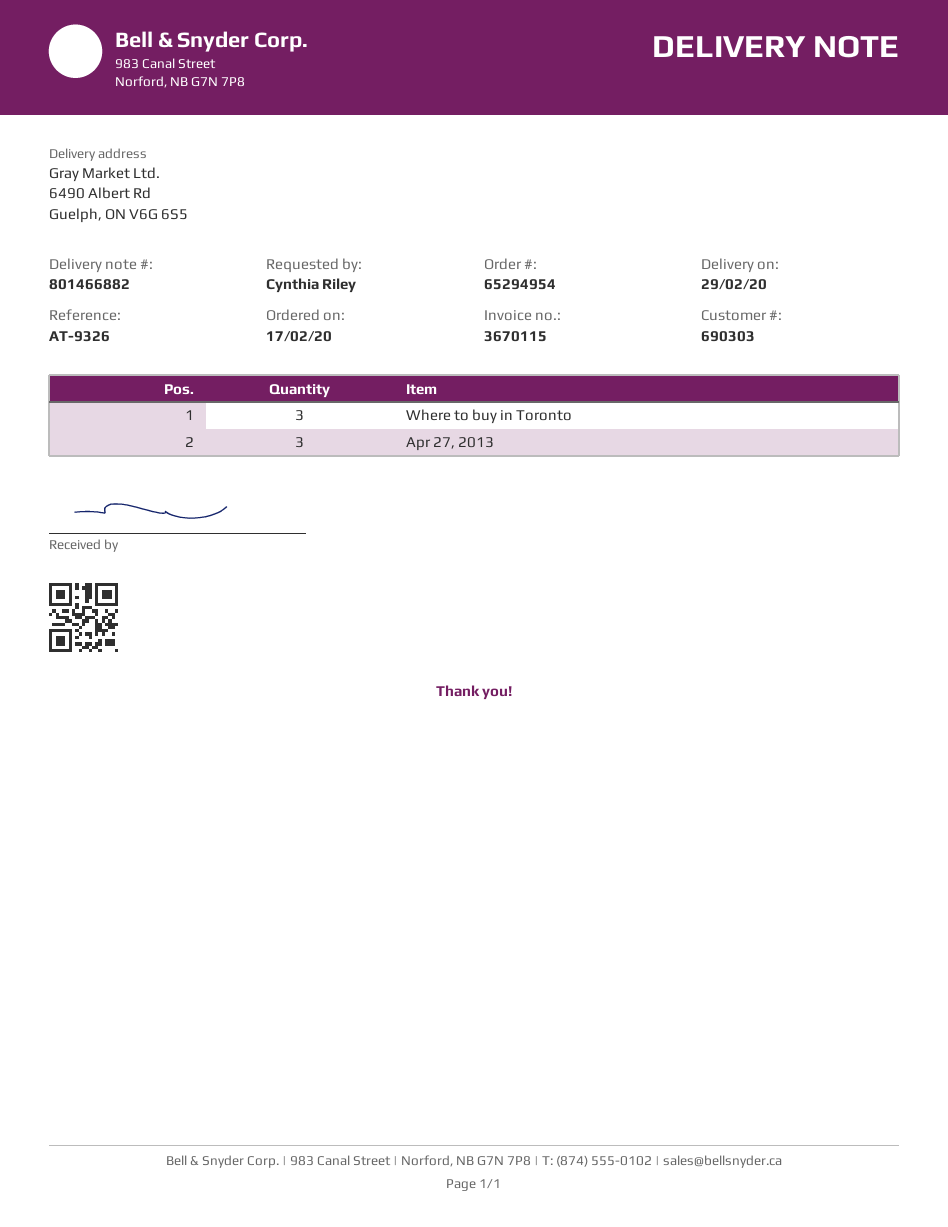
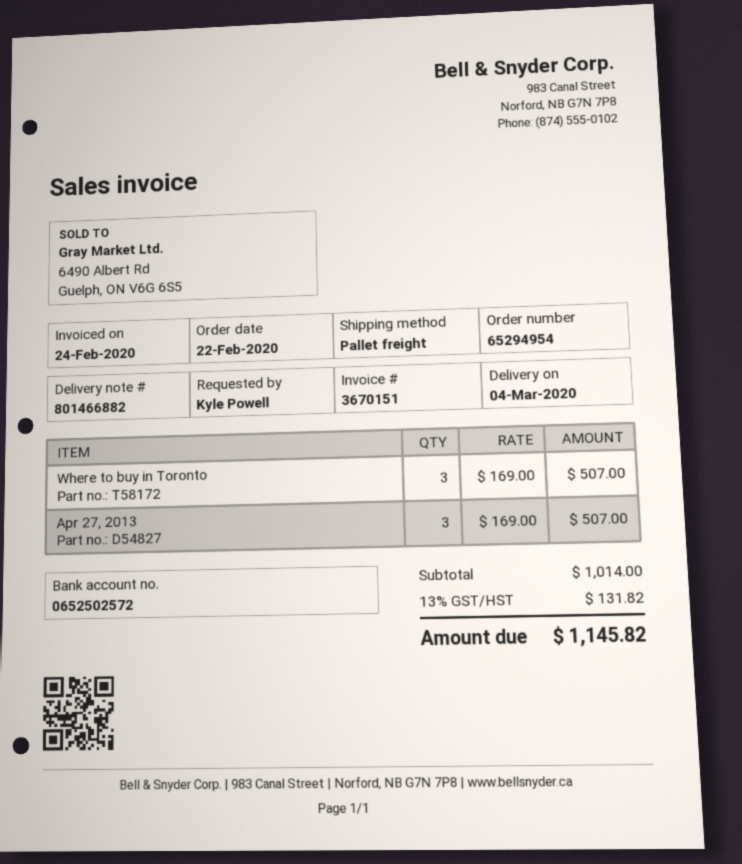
order date: 2020-02-17 -> 2020-02-22
delivery date: 2020-02-29 -> 2020-03-04
invoice number: 3670115 -> 3670151
ordered by: Cynthia Riley -> Kyle Powell

